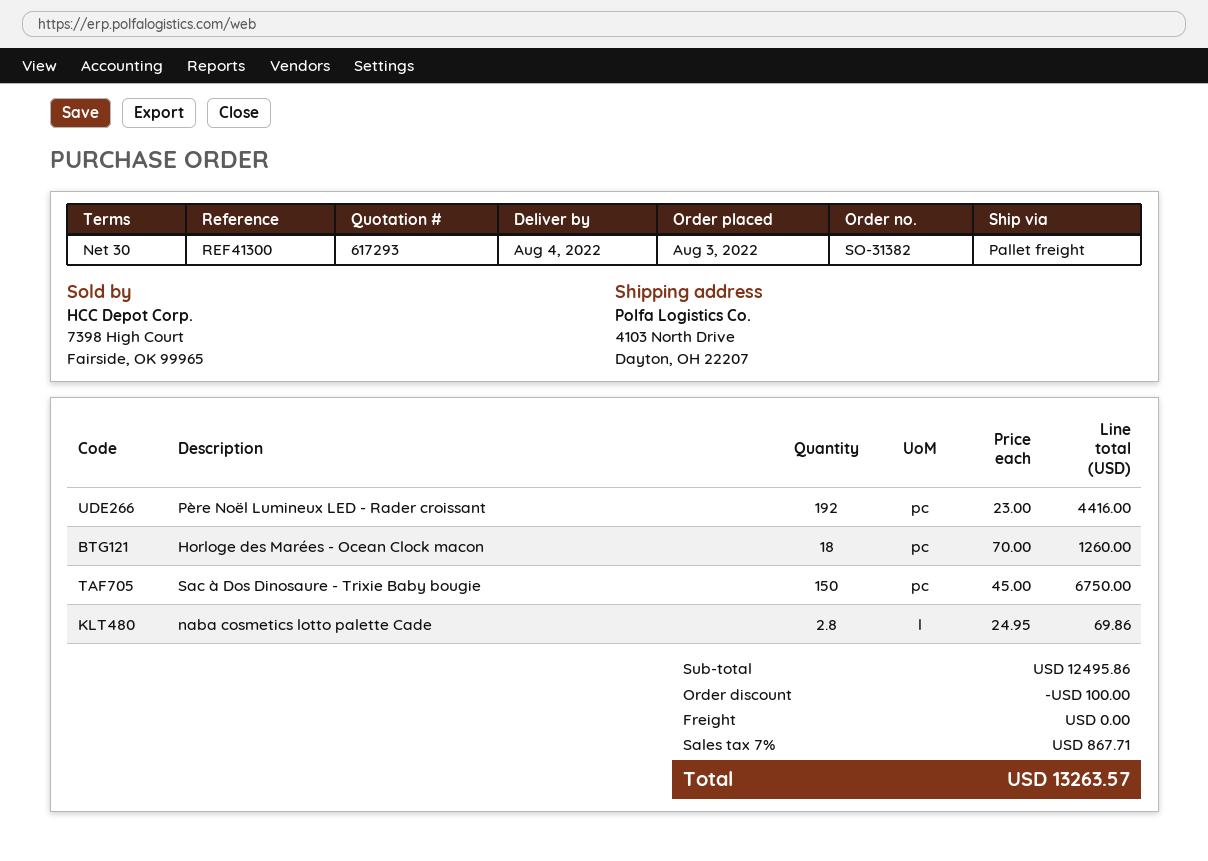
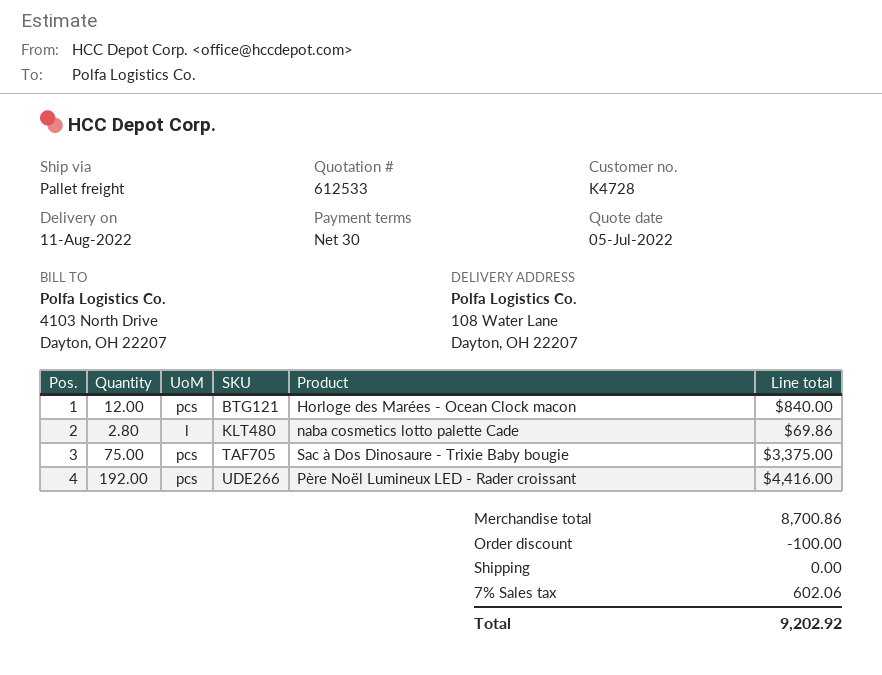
quote number: 617293 -> 612533
delivery date: 2022-08-04 -> 2022-08-11
ship to: 4103 North Drive, Dayton, OH 22207 -> 108 Water Lane, Dayton, OH 22207
Horloge des Marées - Ocean Clock macon: 18 for 1260.00 -> 12 for 840.00
Sac à Dos Dinosaure - Trixie Baby bougie: 150 for 6750.00 -> 75 for 3375.00
subtotal: 12495.86 -> 8700.86
tax: 7% = 867.71 -> 7% = 602.06
total: 13263.57 -> 9202.92

